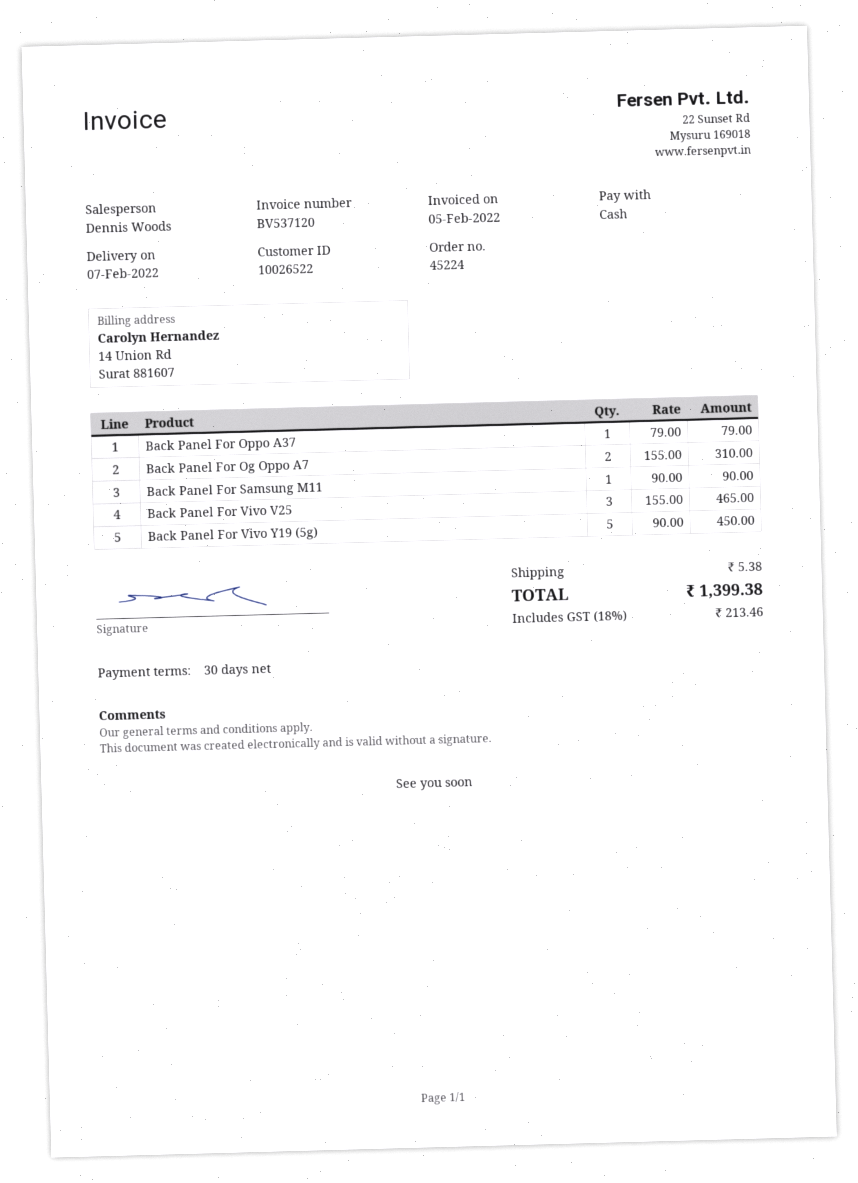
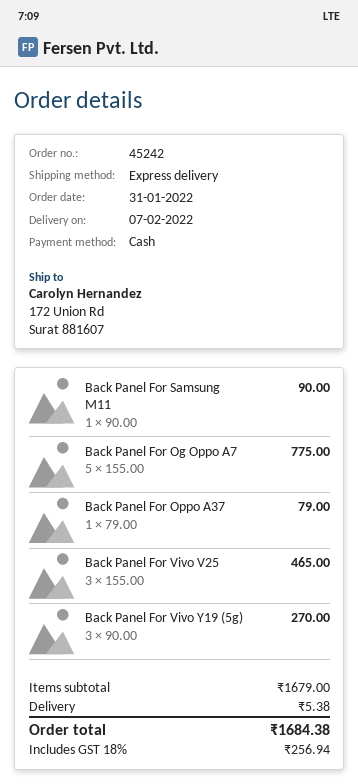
order number: 45224 -> 45242
Back Panel For Og Oppo A7: 2 x 155.00 = 310.00 -> 5 x 155.00 = 775.00
Back Panel For Vivo Y19 (5g): 5 x 90.00 = 450.00 -> 3 x 90.00 = 270.00
tax: 18% = 213.46 -> 18% = 256.94
total: 1399.38 -> 1684.38

